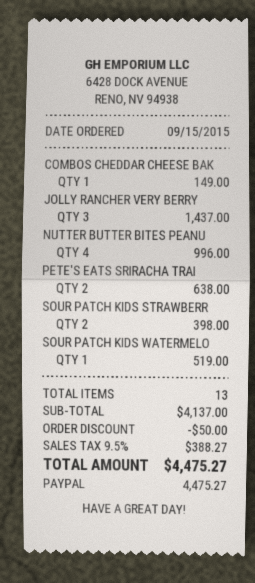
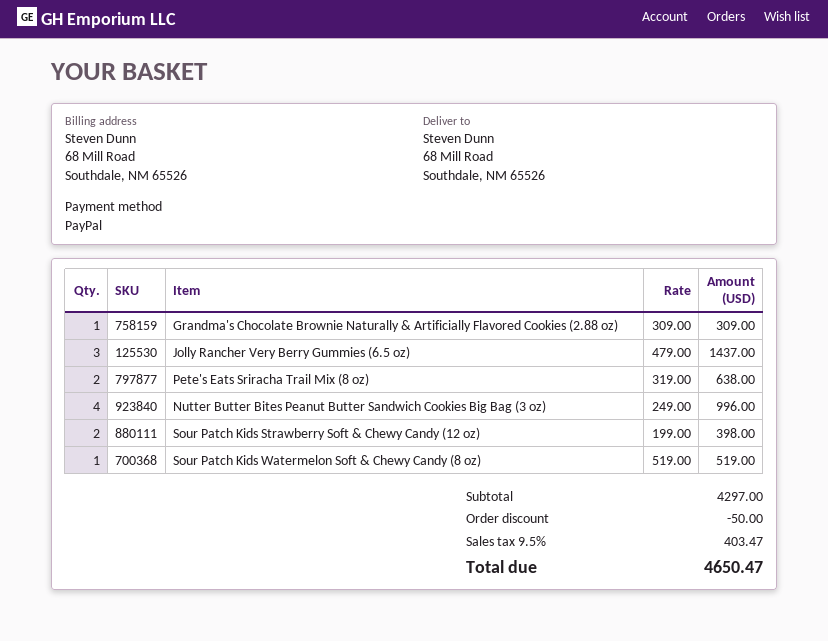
COMBOS CHEDDAR CHEESE BAK: 1 for 149.00 -> none
Grandma's Chocolate Brownie Naturally & Artificially Flavored Cookies (2.88 oz): none -> 1 for 309.00
subtotal: 4137.00 -> 4297.00
tax: 9.5% = 388.27 -> 9.5% = 403.47
total: 4475.27 -> 4650.47

